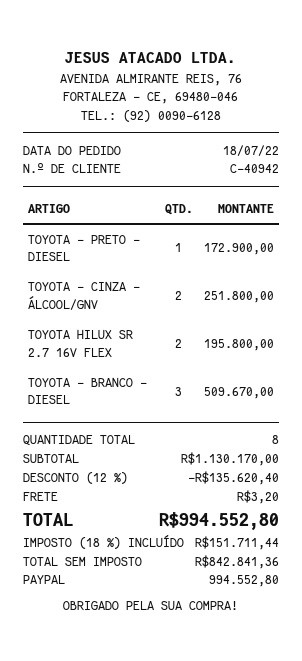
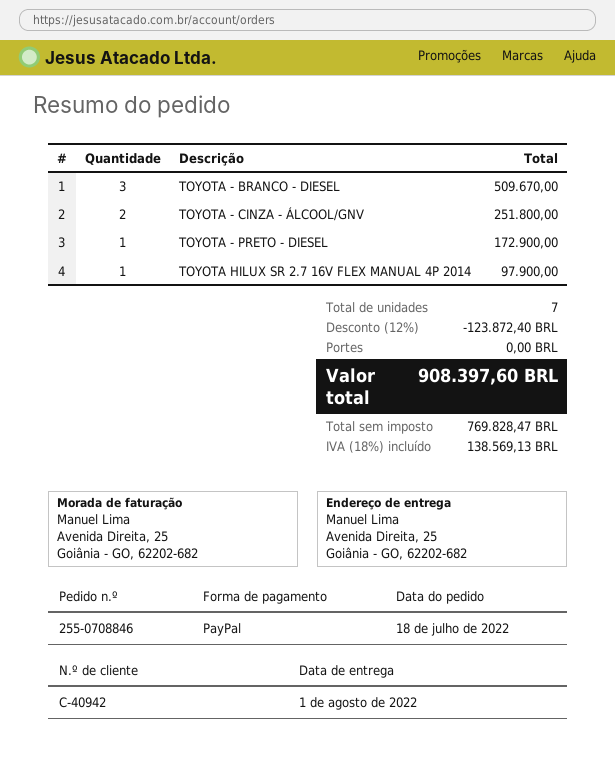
TOYOTA HILUX SR 2.7 16V FLEX: 2 for 195800.00 -> 1 for 97900.00
total quantity: 8 -> 7
discount: 12% = 135620.40 -> 12% = 123872.40
shipping: 3.20 -> 0.00
net: 842841.36 -> 769828.47
tax: 18% = 151711.44 -> 18% = 138569.13
total: 994552.80 -> 908397.60

